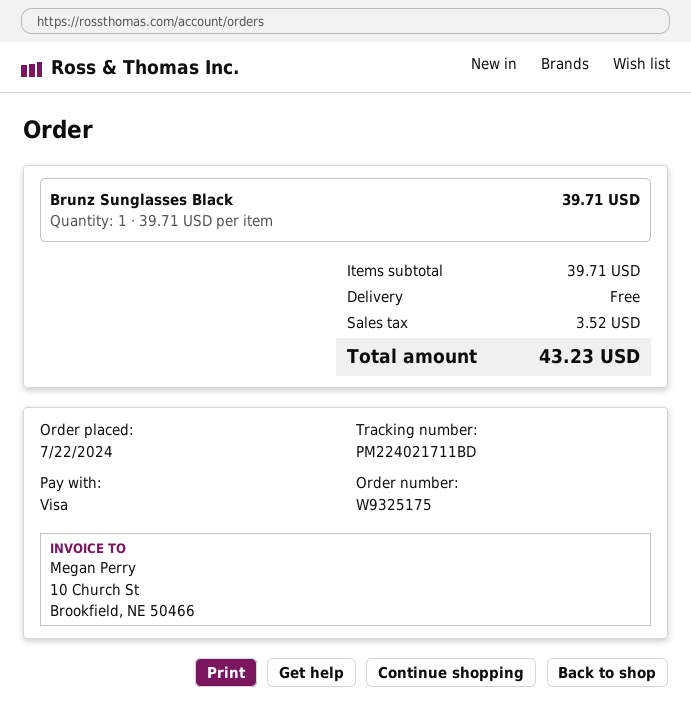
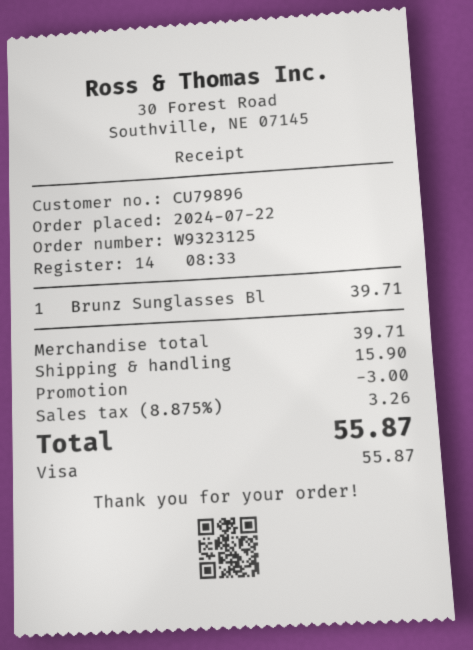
order number: W9325175 -> W9323125
discount: none -> 3.00
shipping: 0.00 -> 15.90
tax: 3.52 -> 3.26
total: 43.23 -> 55.87

